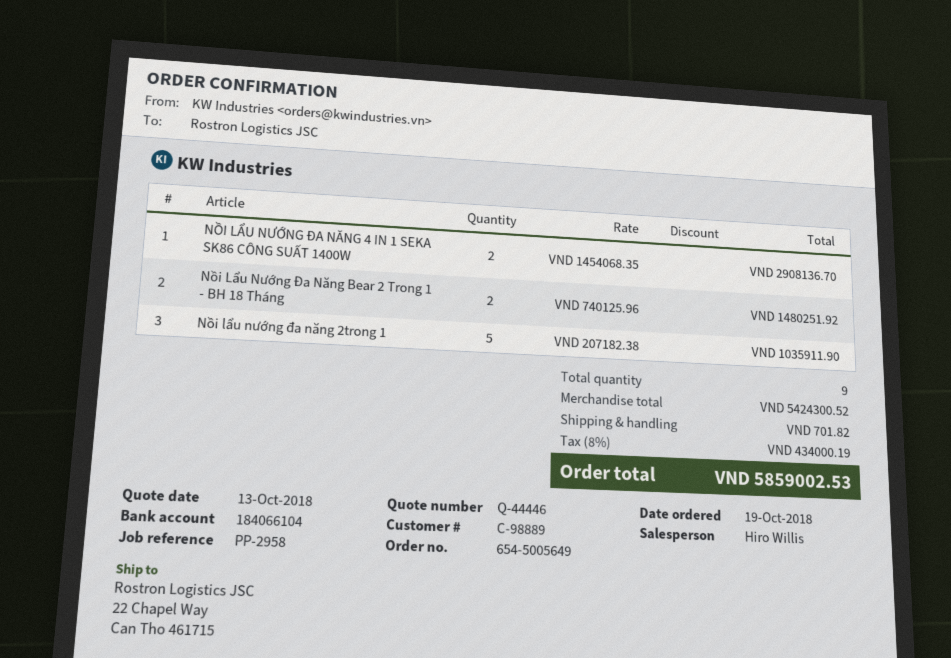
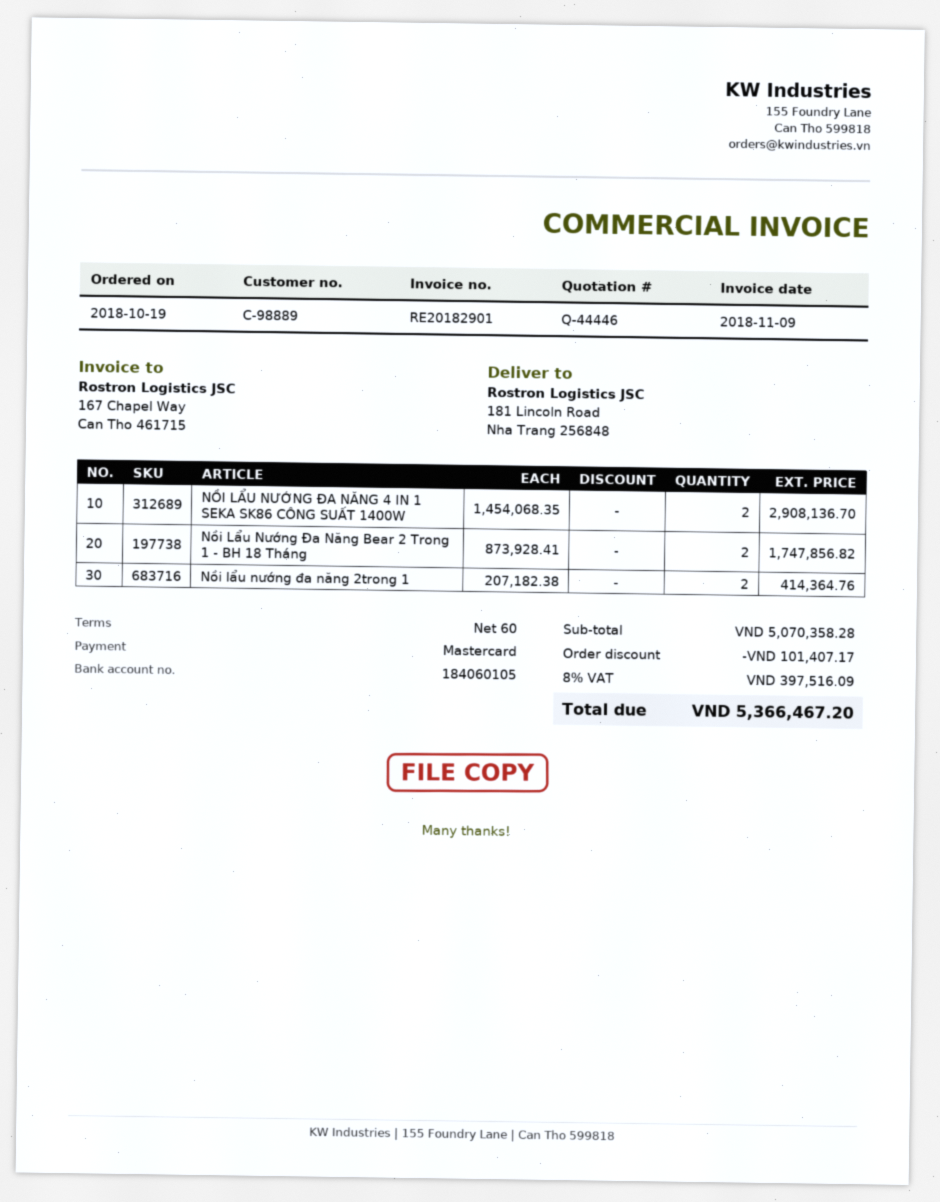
bank account: 184066104 -> 184060105
ship to: 22 Chapel Way, Can Tho 461715 -> 181 Lincoln Road, Nha Trang 256848
Nồi Lẩu Nướng Đa Năng Bear 2 Trong 1 - BH 18 Tháng: 2 x 740125.96 = 1480251.92 -> 2 x 873928.41 = 1747856.82
Nồi lẩu nướng đa năng 2trong 1: 5 x 207182.38 = 1035911.90 -> 2 x 207182.38 = 414364.76
subtotal: 5424300.52 -> 5070358.28
discount: none -> 101407.17
shipping: 701.82 -> none
tax: 8% = 434000.19 -> 8% = 397516.09
total: 5859002.53 -> 5366467.20

